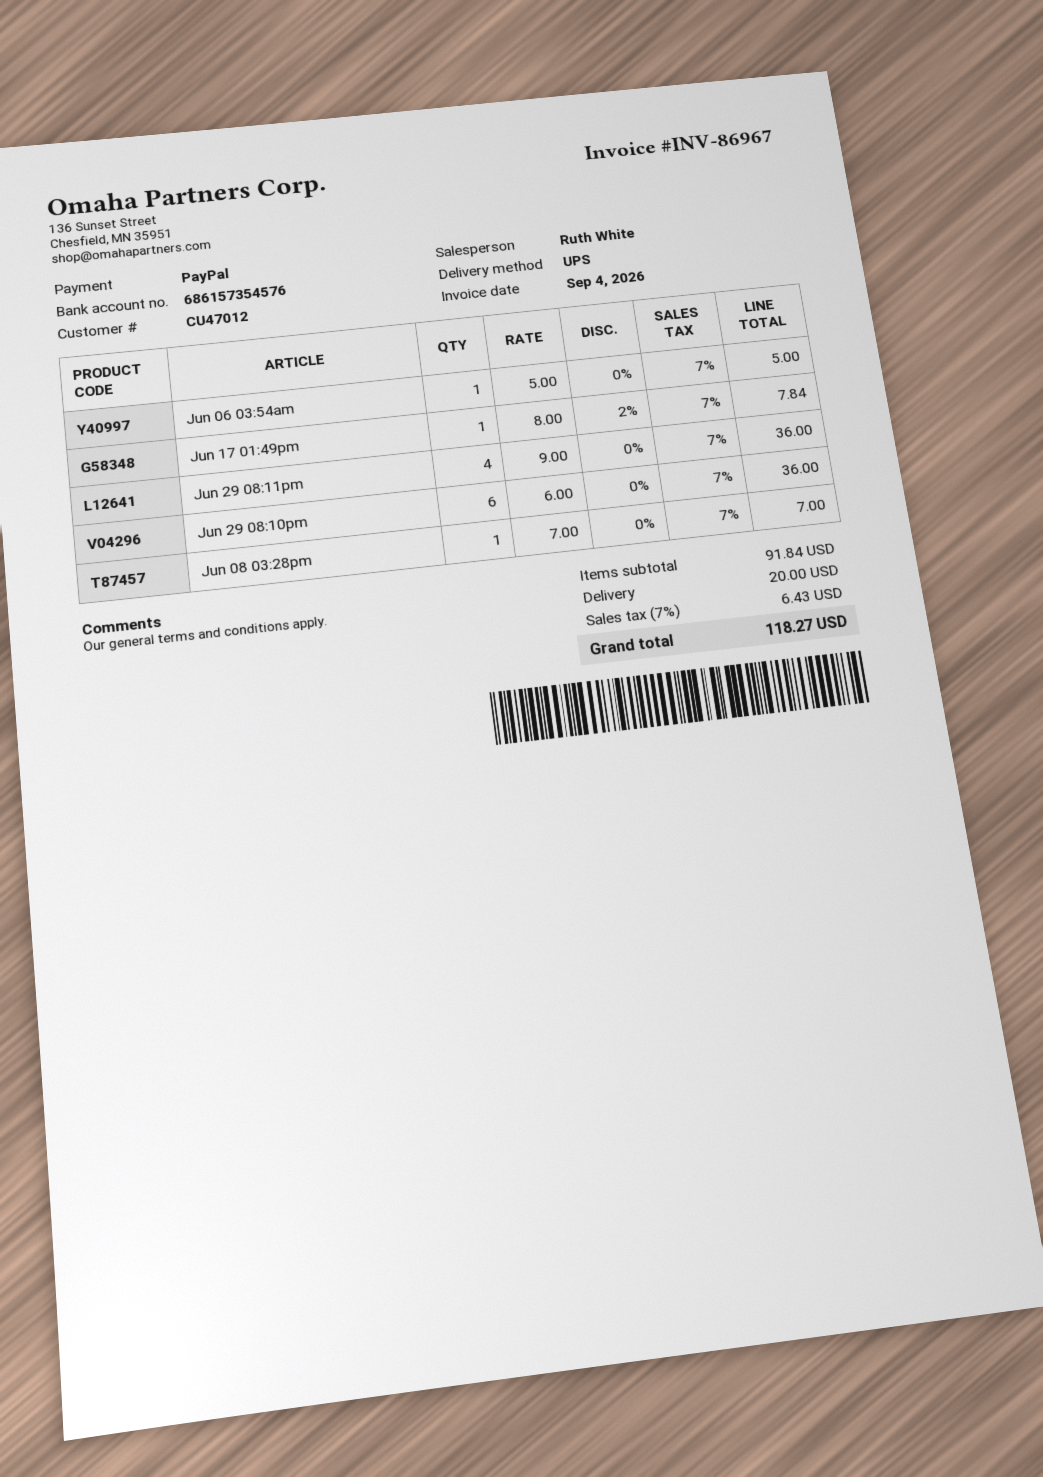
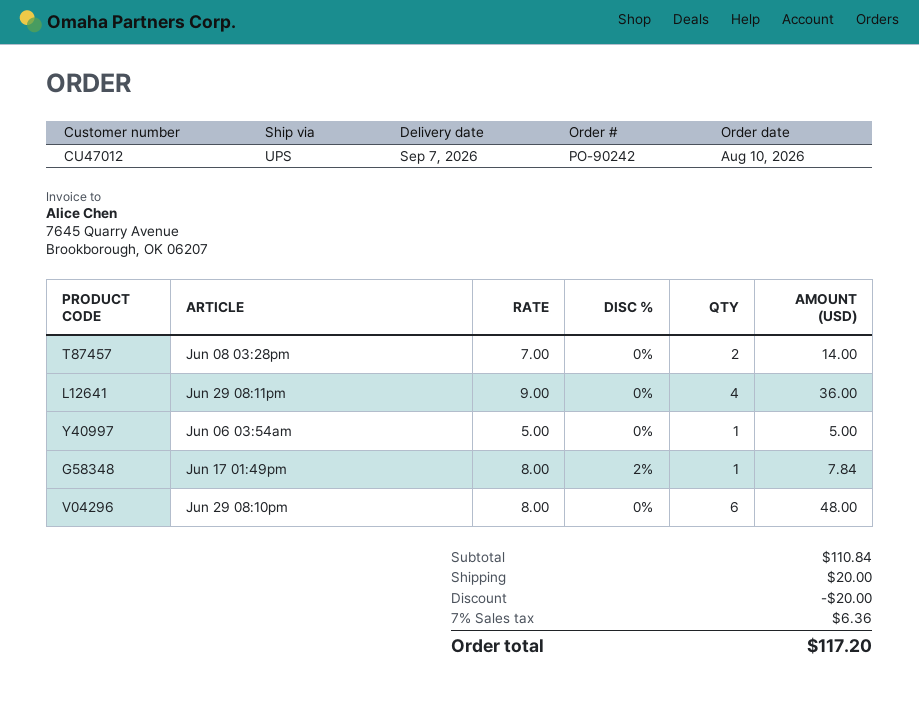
Jun 29 08:10pm: 6 x 6.00 = 36.00 -> 6 x 8.00 = 48.00
Jun 08 03:28pm: 1 x 7.00 = 7.00 -> 2 x 7.00 = 14.00
subtotal: 91.84 -> 110.84
discount: none -> 20.00
tax: 7% = 6.43 -> 7% = 6.36
total: 118.27 -> 117.20

